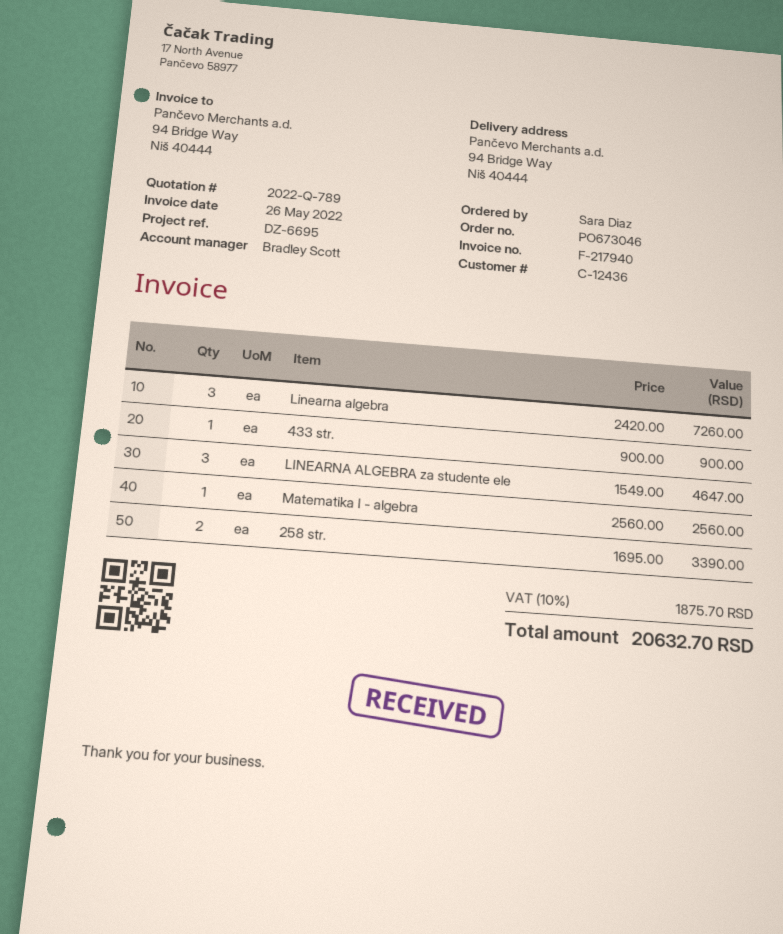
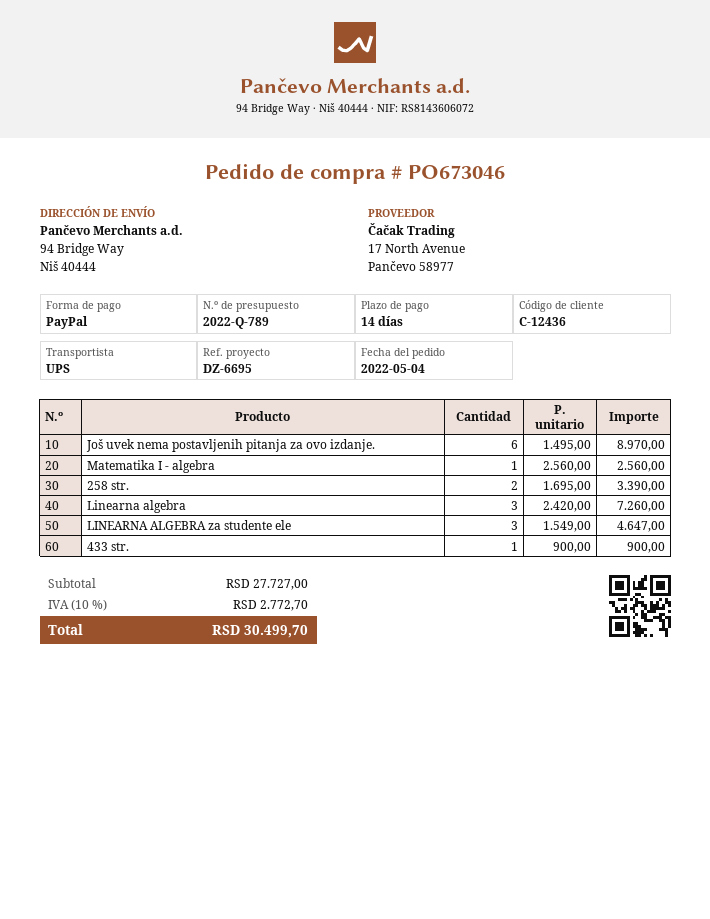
Još uvek nema postavljenih pitanja za ovo izdanje.: none -> 6 x 1495.00 = 8970.00
tax: 10% = 1875.70 -> 10% = 2772.70
total: 20632.70 -> 30499.70

